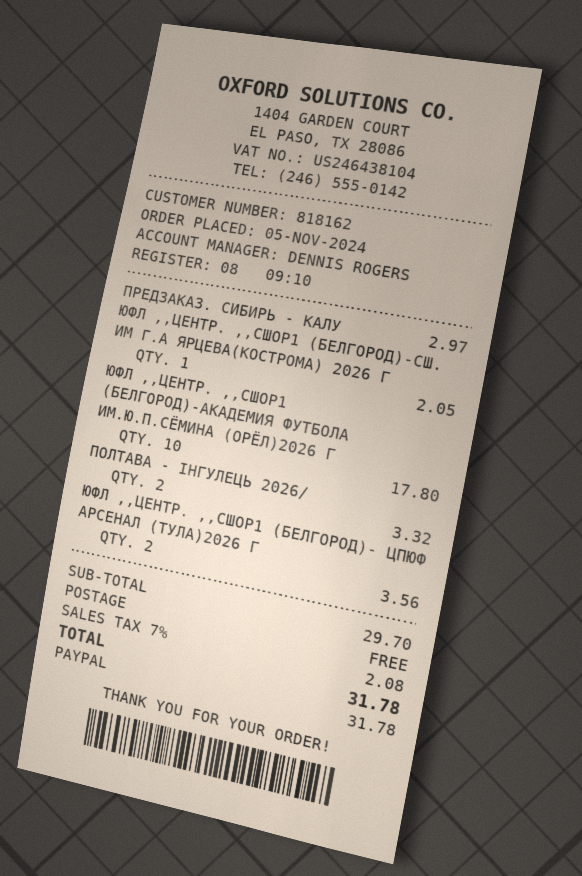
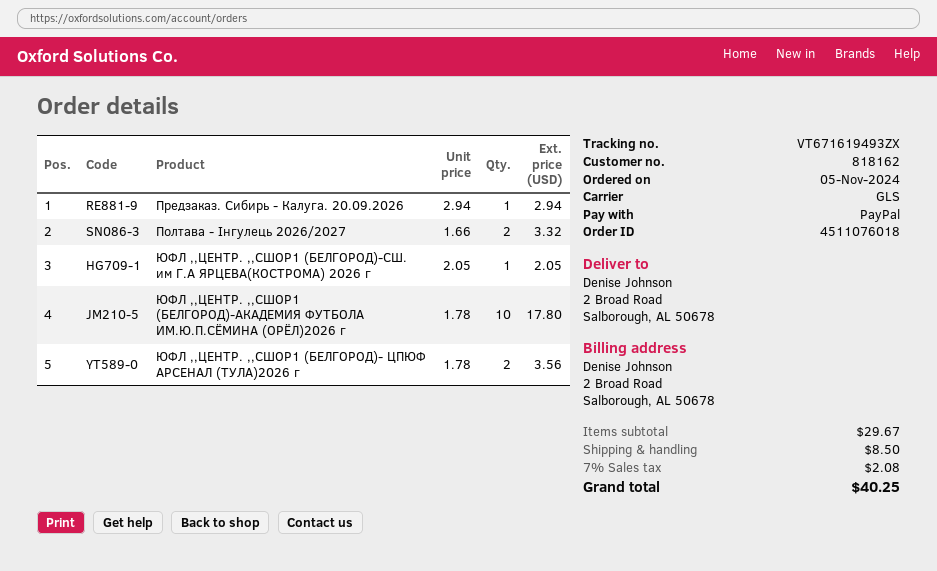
ПРЕДЗАКАЗ. СИБИРЬ - КАЛУ: 1 for 2.97 -> 1 for 2.94
subtotal: 29.70 -> 29.67
shipping: 0.00 -> 8.50
total: 31.78 -> 40.25

